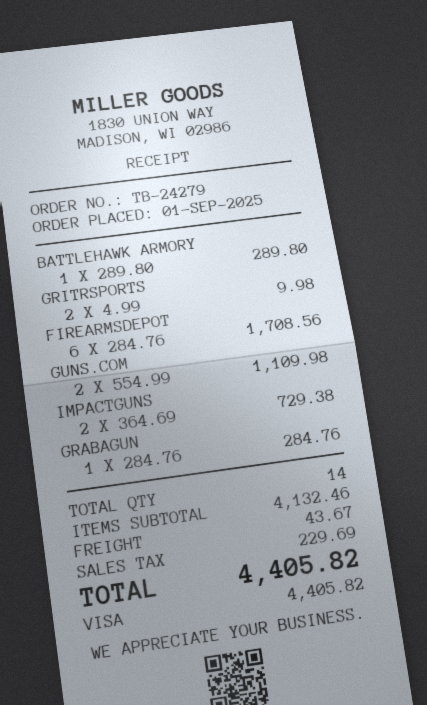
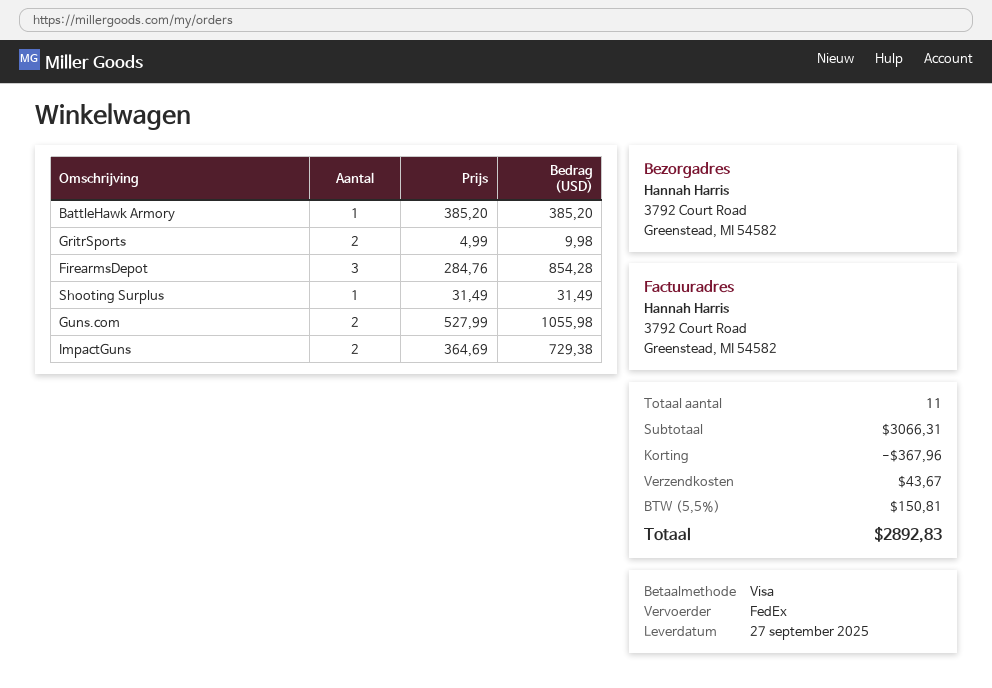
BATTLEHAWK ARMORY: 1 x 289.80 = 289.80 -> 1 x 385.20 = 385.20
FIREARMSDEPOT: 6 x 284.76 = 1708.56 -> 3 x 284.76 = 854.28
GUNS.COM: 2 x 554.99 = 1109.98 -> 2 x 527.99 = 1055.98
GRABAGUN: 1 x 284.76 = 284.76 -> none
Shooting Surplus: none -> 1 x 31.49 = 31.49
total quantity: 14 -> 11
subtotal: 4132.46 -> 3066.31
discount: none -> 367.96
tax: 229.69 -> 150.81
total: 4405.82 -> 2892.83

